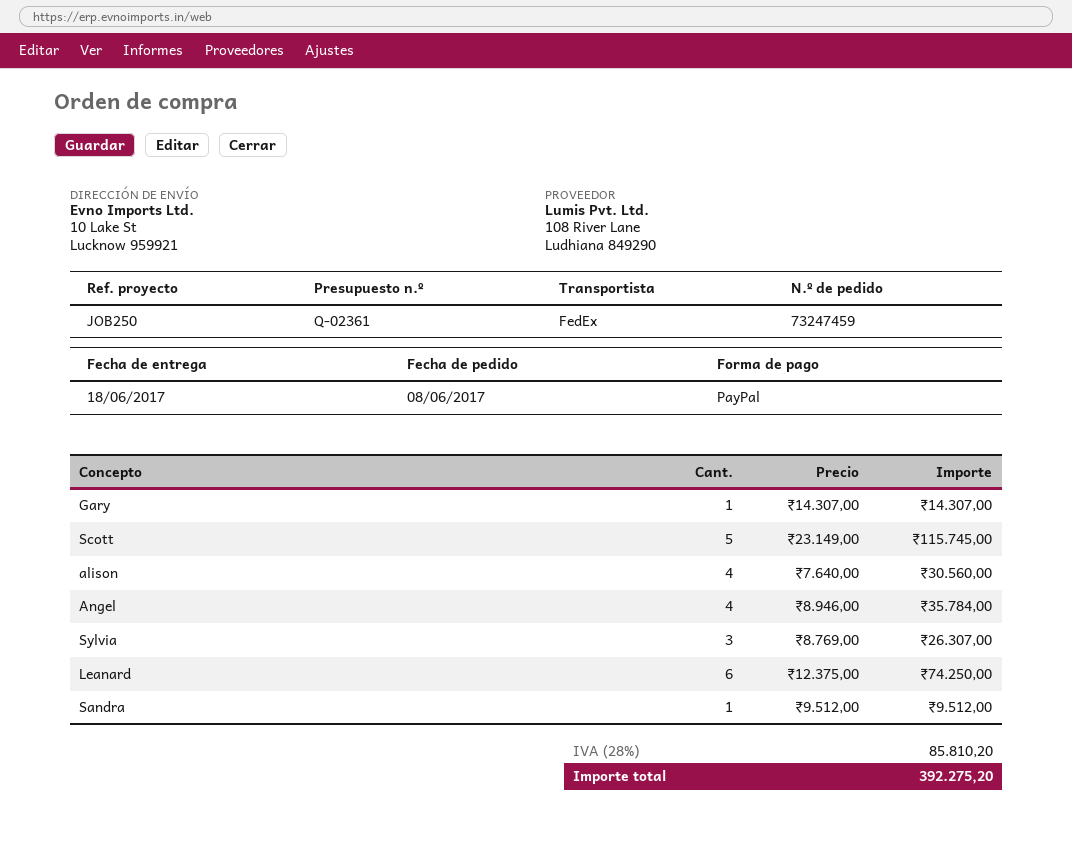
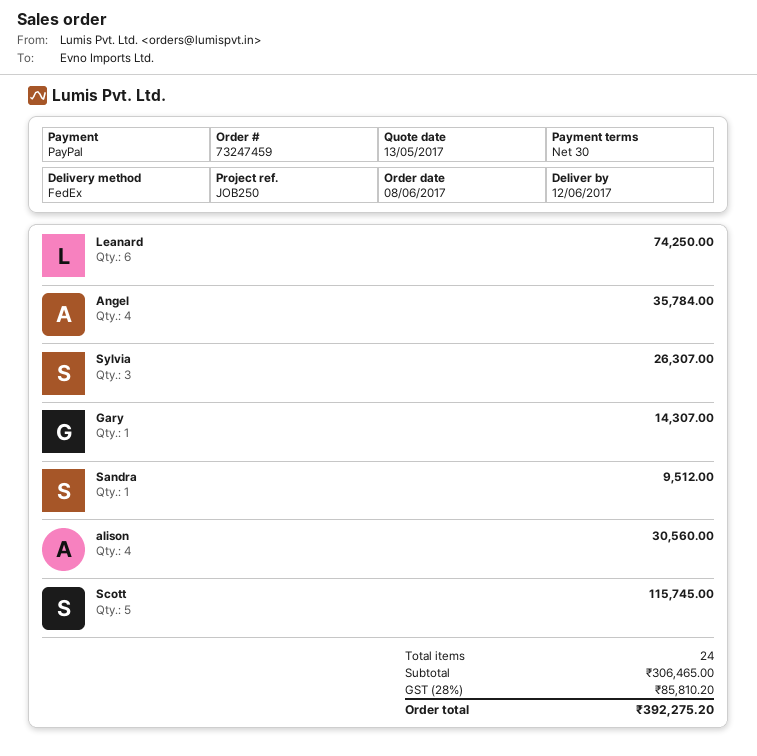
delivery date: 2017-06-18 -> 2017-06-12

